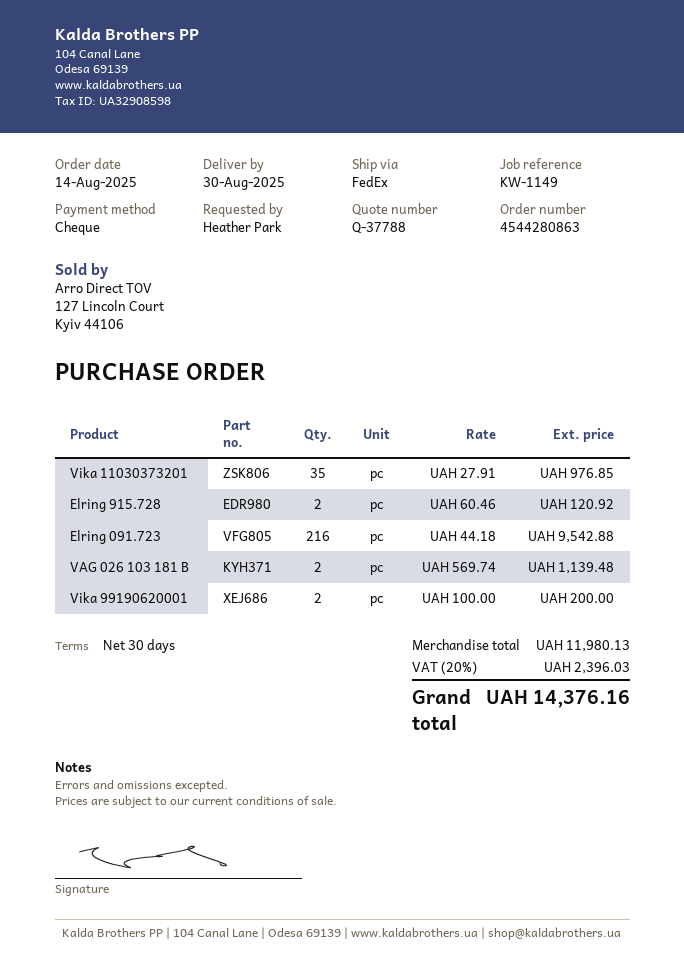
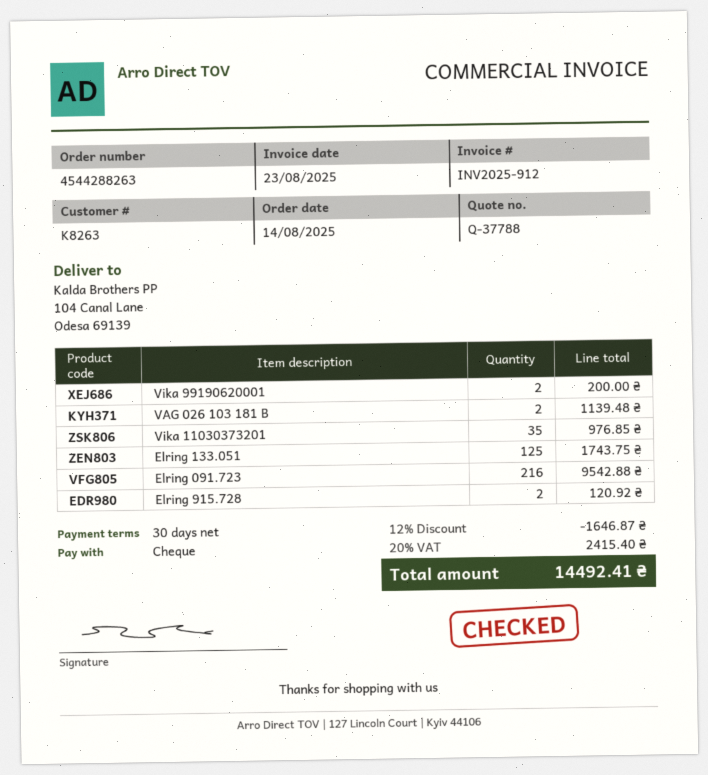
order number: 4544280863 -> 4544288263
Elring 133.051: none -> 125 for 1743.75
discount: none -> 12% = 1646.87
tax: 20% = 2396.03 -> 20% = 2415.40
total: 14376.16 -> 14492.41

